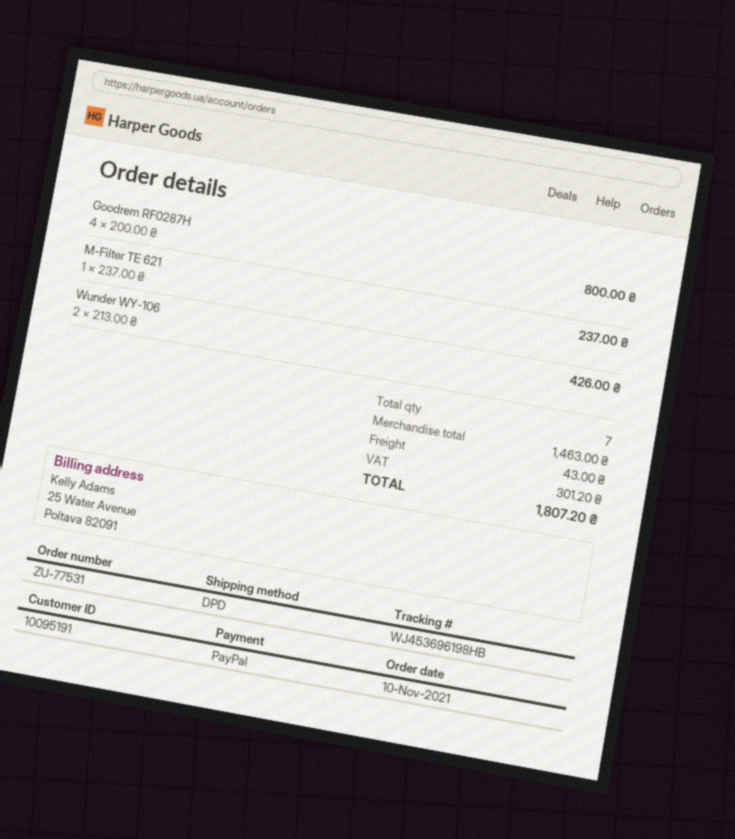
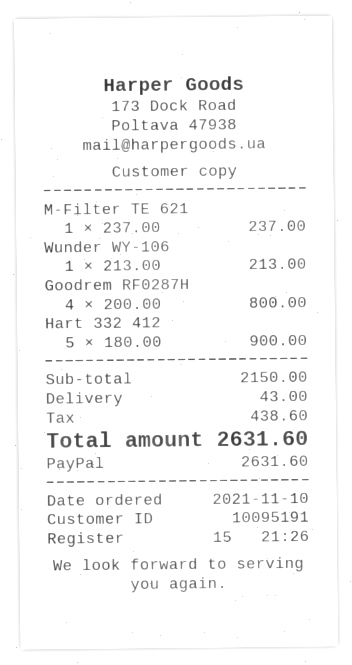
Wunder WY-106: 2 x 213.00 = 426.00 -> 1 x 213.00 = 213.00
Hart 332 412: none -> 5 x 180.00 = 900.00
subtotal: 1463.00 -> 2150.00
tax: 301.20 -> 438.60
total: 1807.20 -> 2631.60

